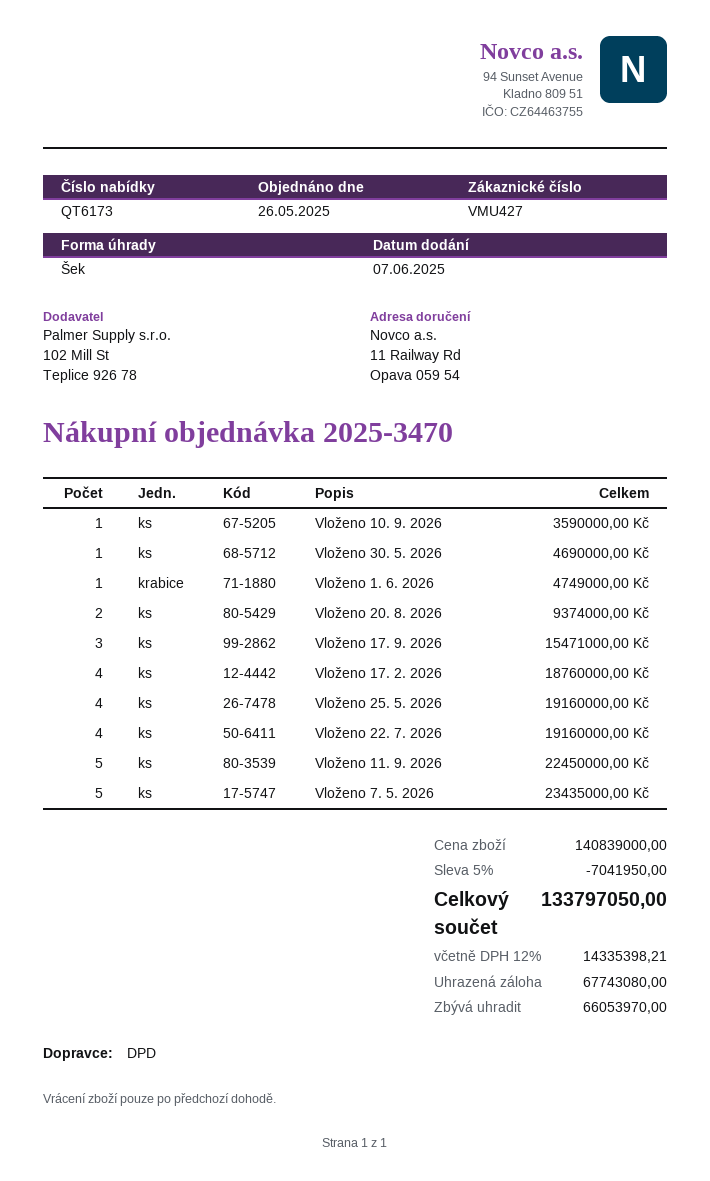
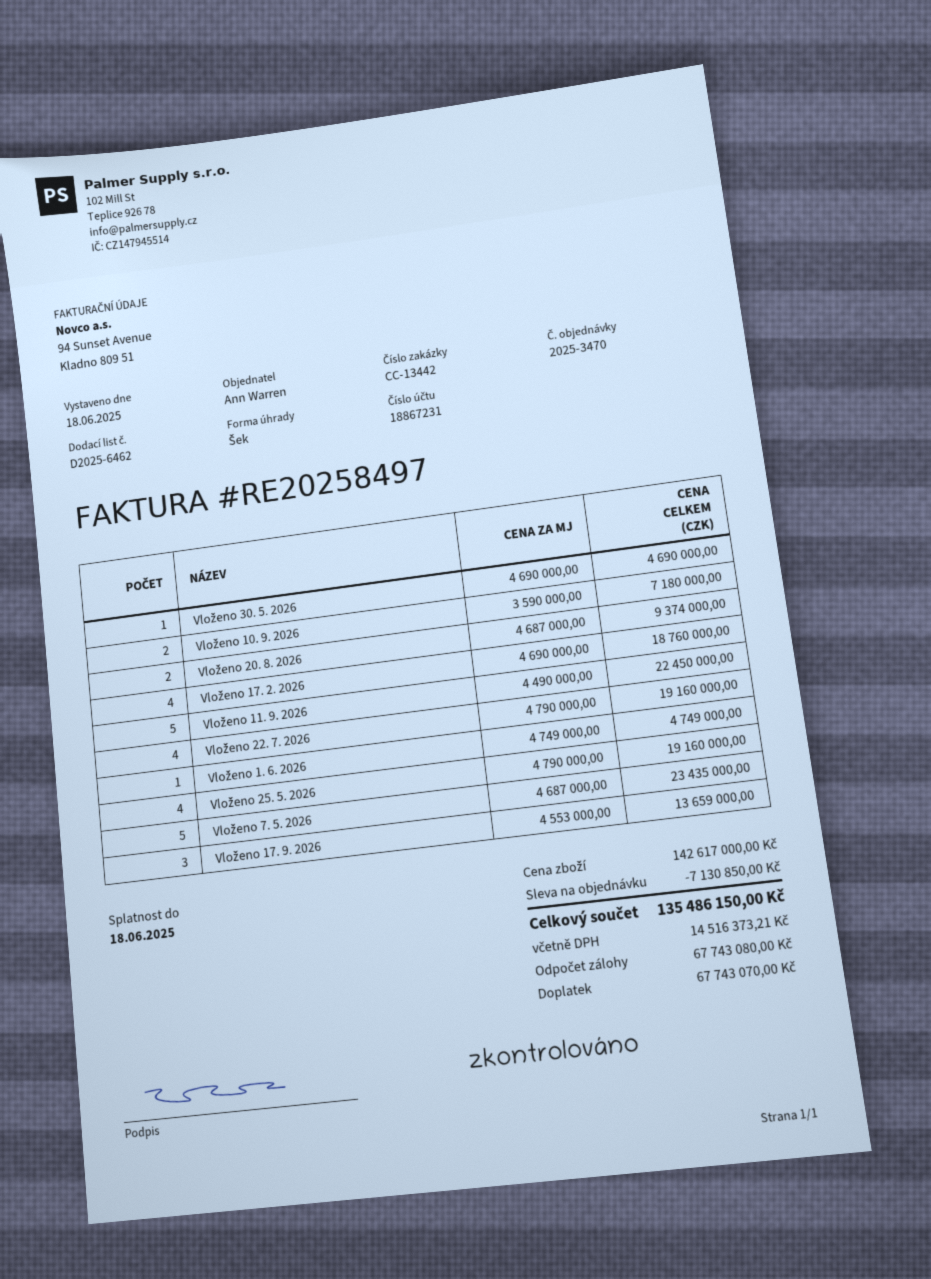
Vloženo 10. 9. 2026: 1 for 3590000.00 -> 2 for 7180000.00
Vloženo 17. 9. 2026: 3 for 15471000.00 -> 3 for 13659000.00
subtotal: 140839000.00 -> 142617000.00
discount: 7041950.00 -> 7130850.00
tax: 14335398.21 -> 14516373.21
total: 133797050.00 -> 135486150.00
balance: 66053970.00 -> 67743070.00

